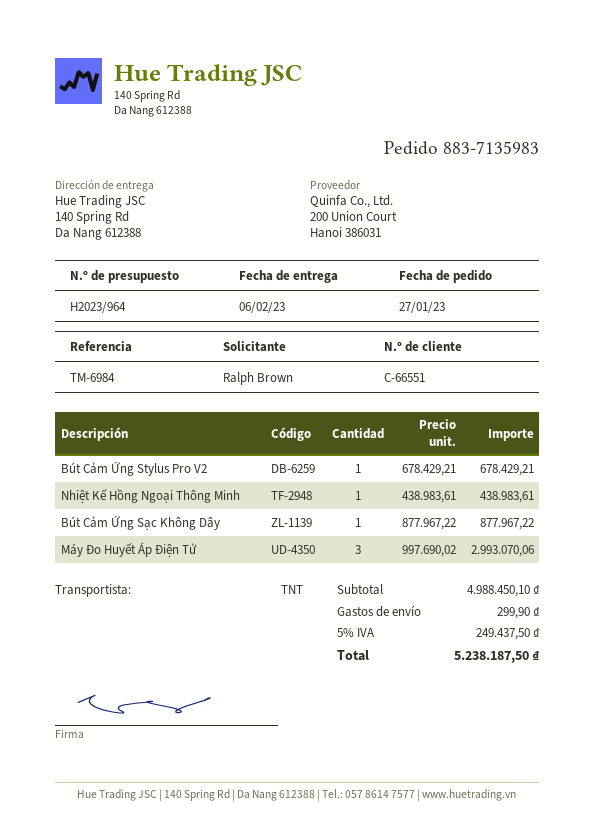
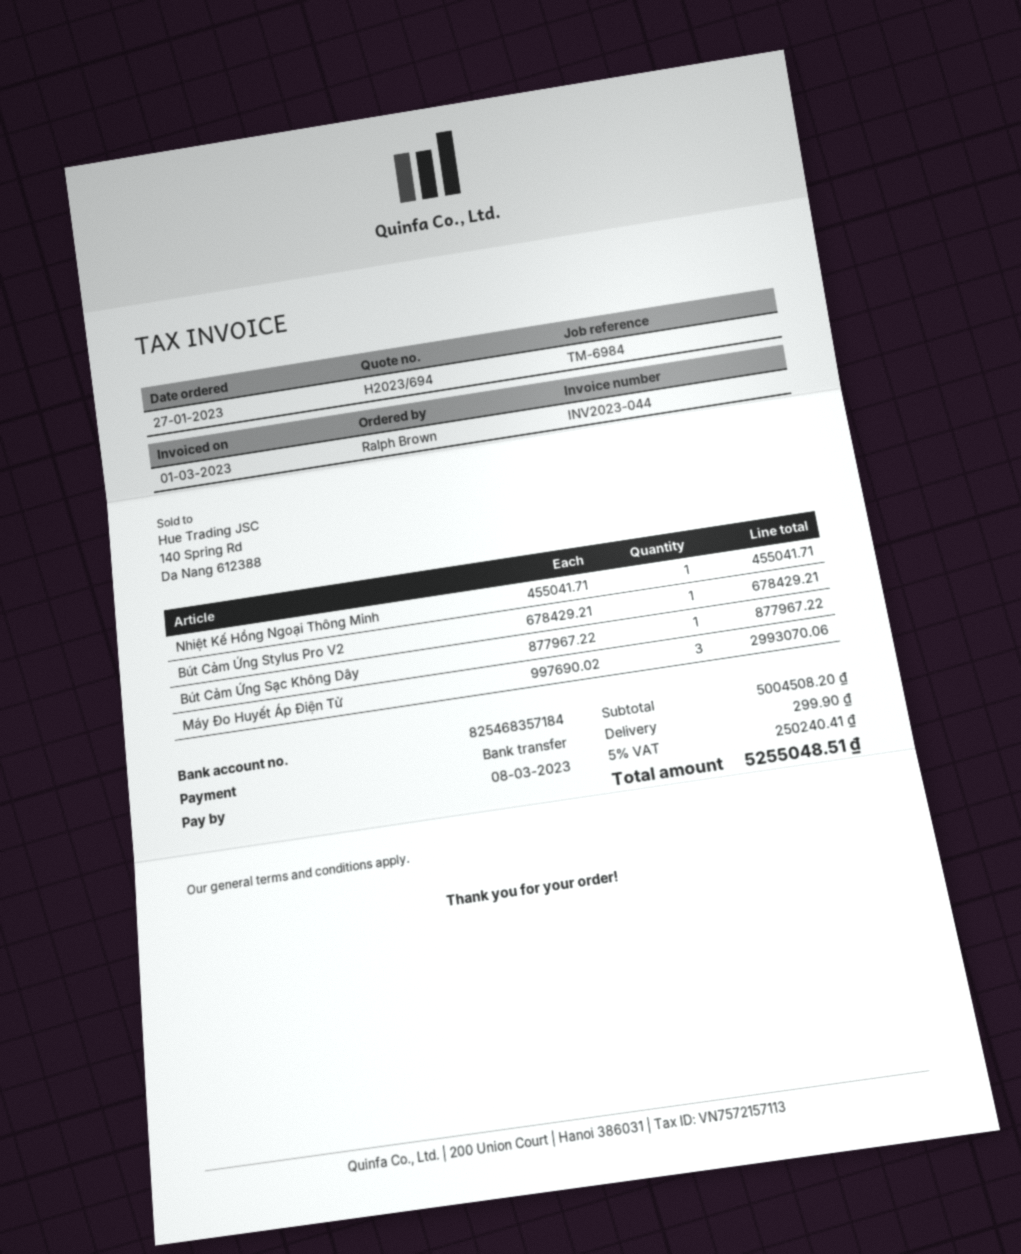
quote number: H2023/964 -> H2023/694
Nhiệt Kế Hồng Ngoại Thông Minh: 1 x 438983.61 = 438983.61 -> 1 x 455041.71 = 455041.71
subtotal: 4988450.10 -> 5004508.20
tax: 5% = 249437.50 -> 5% = 250240.41
total: 5238187.50 -> 5255048.51

